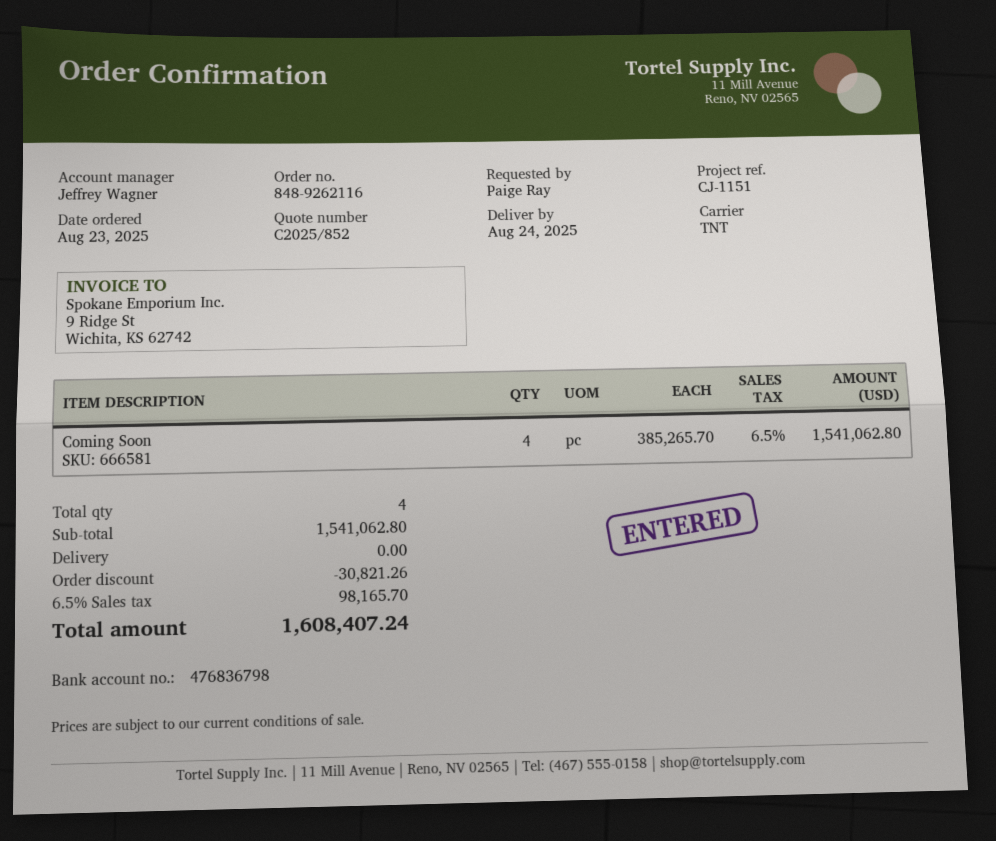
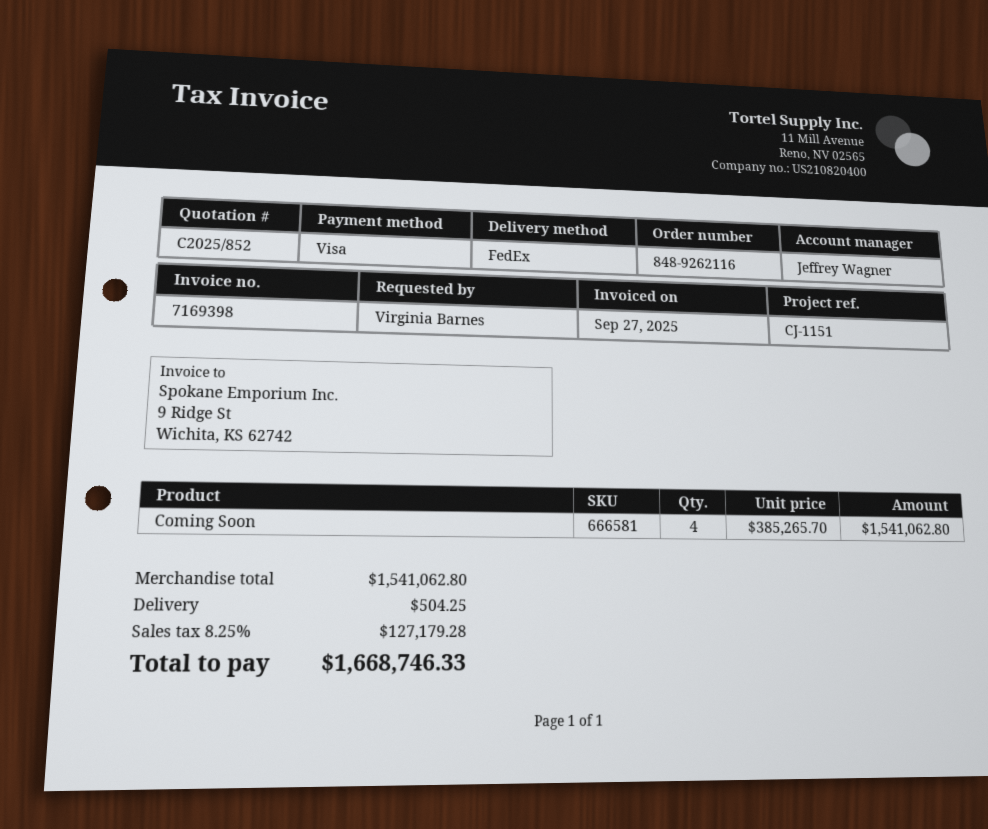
ordered by: Paige Ray -> Virginia Barnes
shipping method: TNT -> FedEx
discount: 30821.26 -> none
shipping: 0.00 -> 504.25
tax: 6.5% = 98165.70 -> 8.25% = 127179.28
total: 1608407.24 -> 1668746.33

